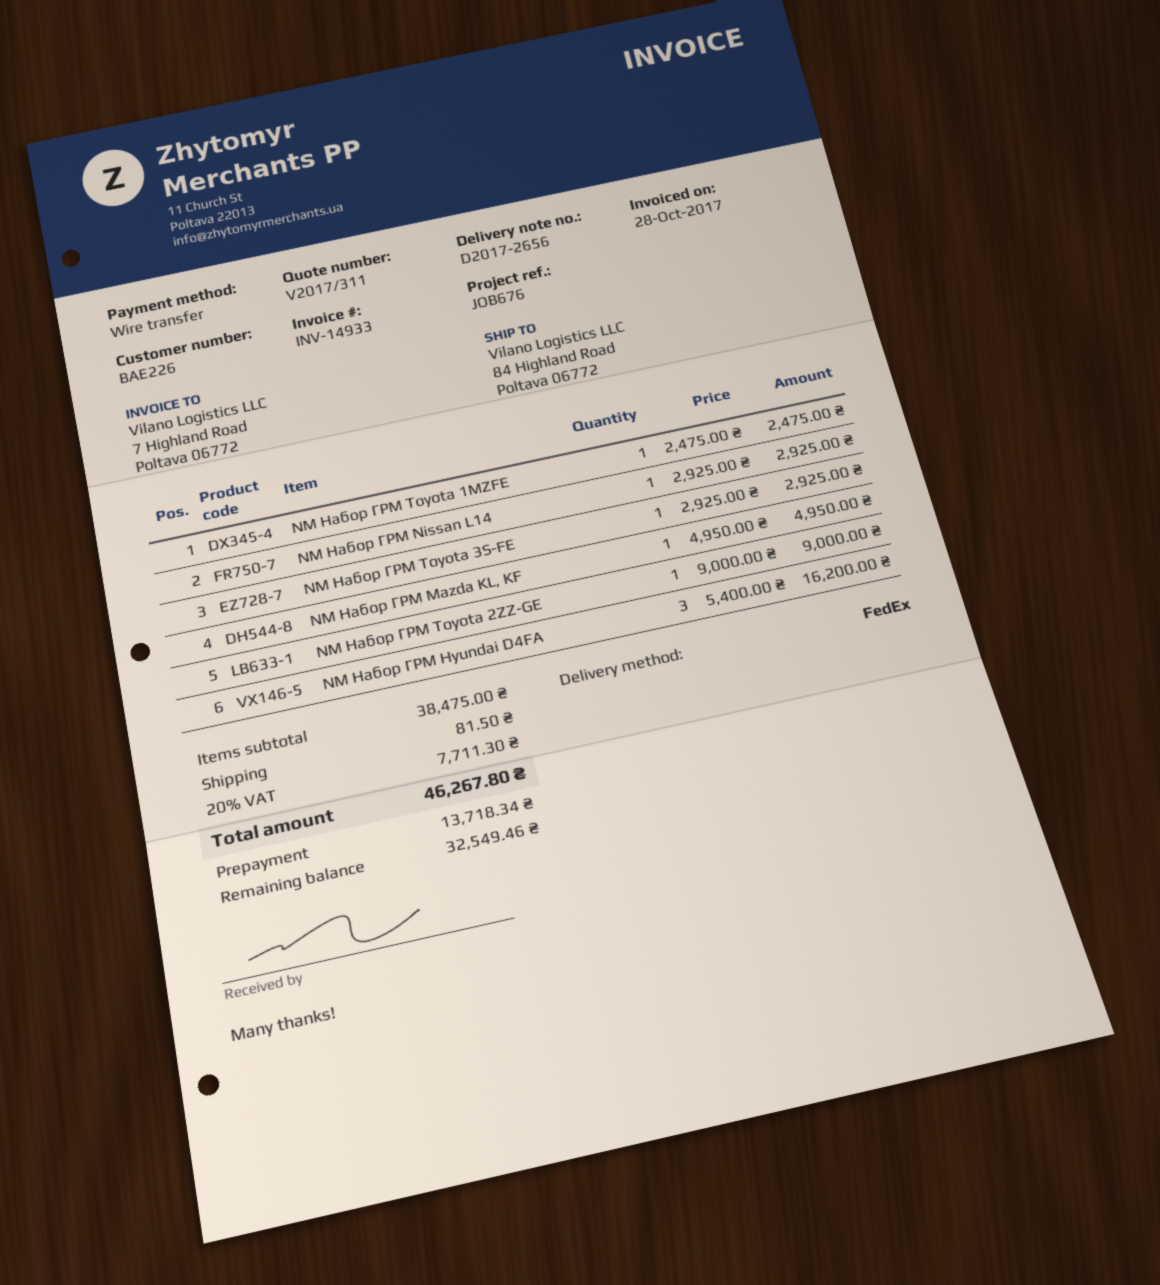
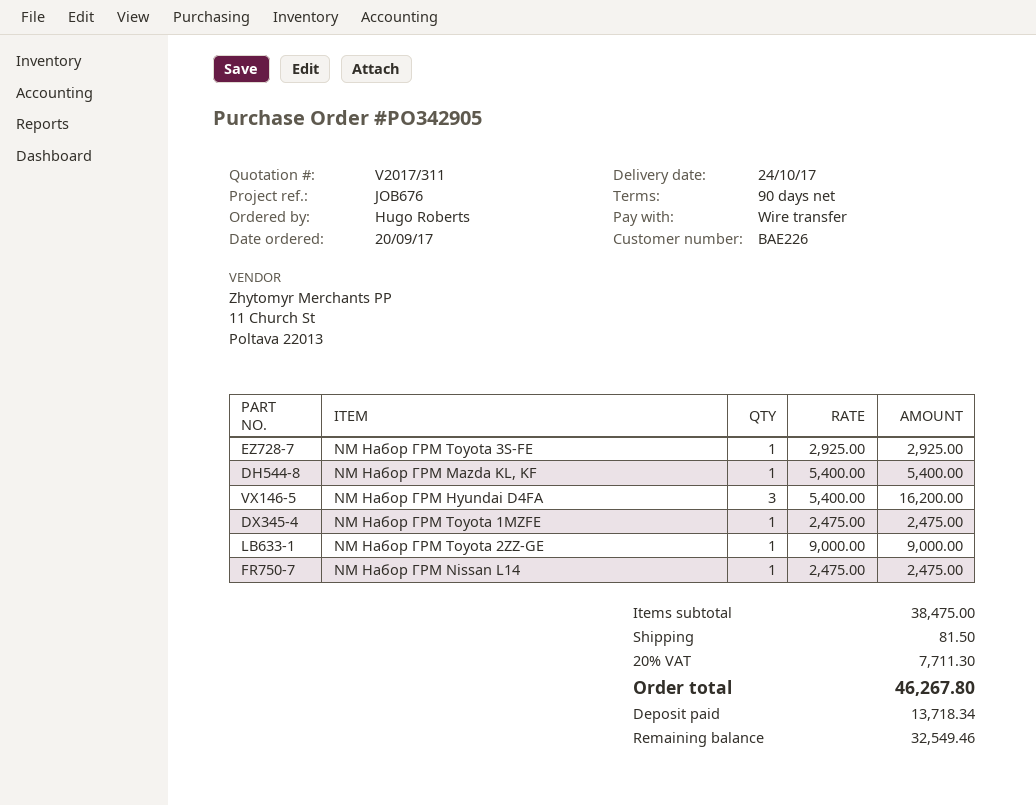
NM Набор ГРМ Nissan L14: 1 x 2925.00 = 2925.00 -> 1 x 2475.00 = 2475.00
NM Набор ГРМ Mazda KL, KF: 1 x 4950.00 = 4950.00 -> 1 x 5400.00 = 5400.00

